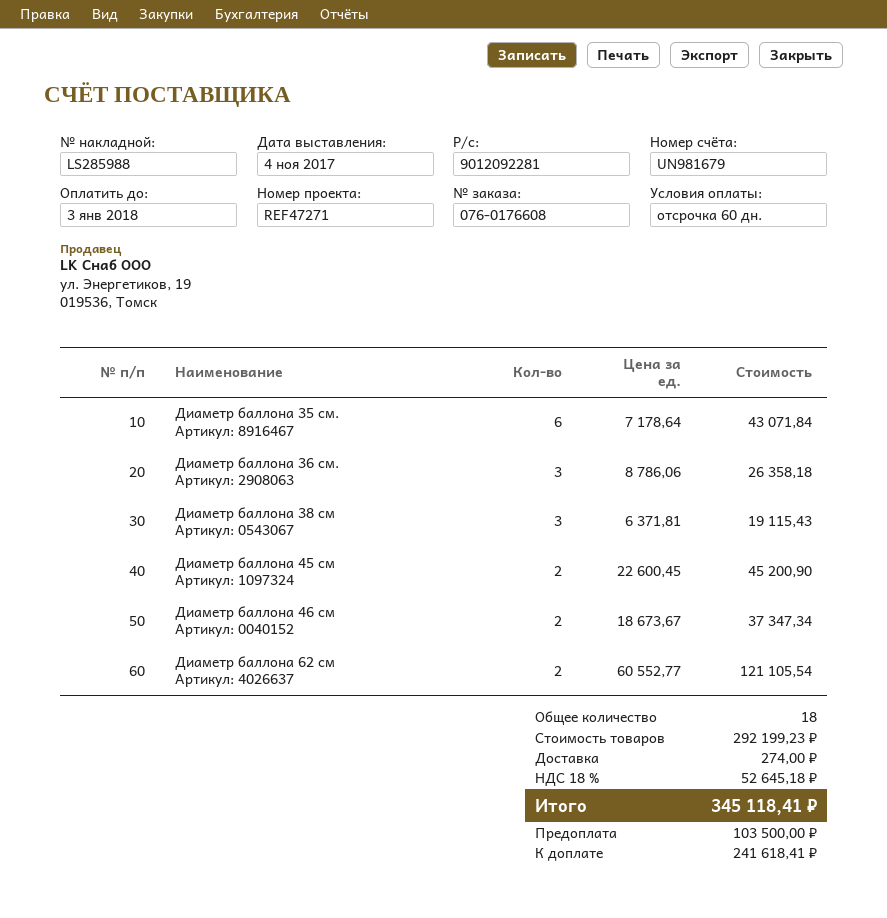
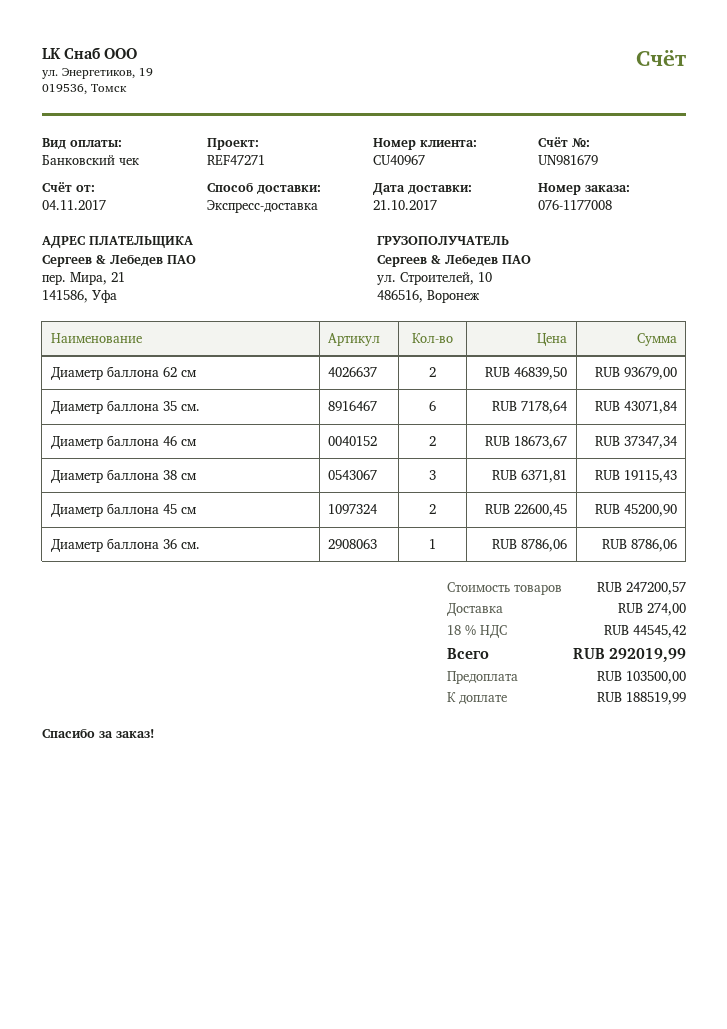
order number: 076-0176608 -> 076-1177008
Диаметр баллона 36 см.: 3 x 8786.06 = 26358.18 -> 1 x 8786.06 = 8786.06
Диаметр баллона 62 см: 2 x 60552.77 = 121105.54 -> 2 x 46839.50 = 93679.00
subtotal: 292199.23 -> 247200.57
tax: 18% = 52645.18 -> 18% = 44545.42
total: 345118.41 -> 292019.99
balance: 241618.41 -> 188519.99

